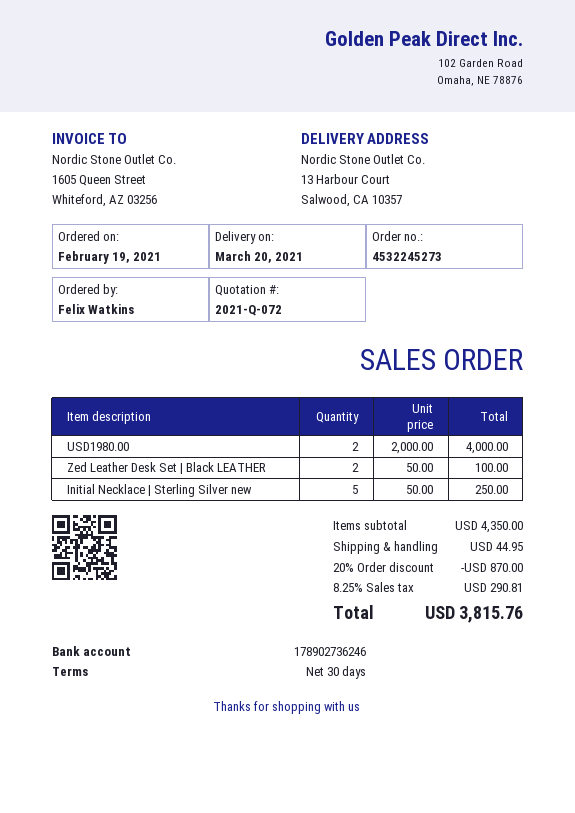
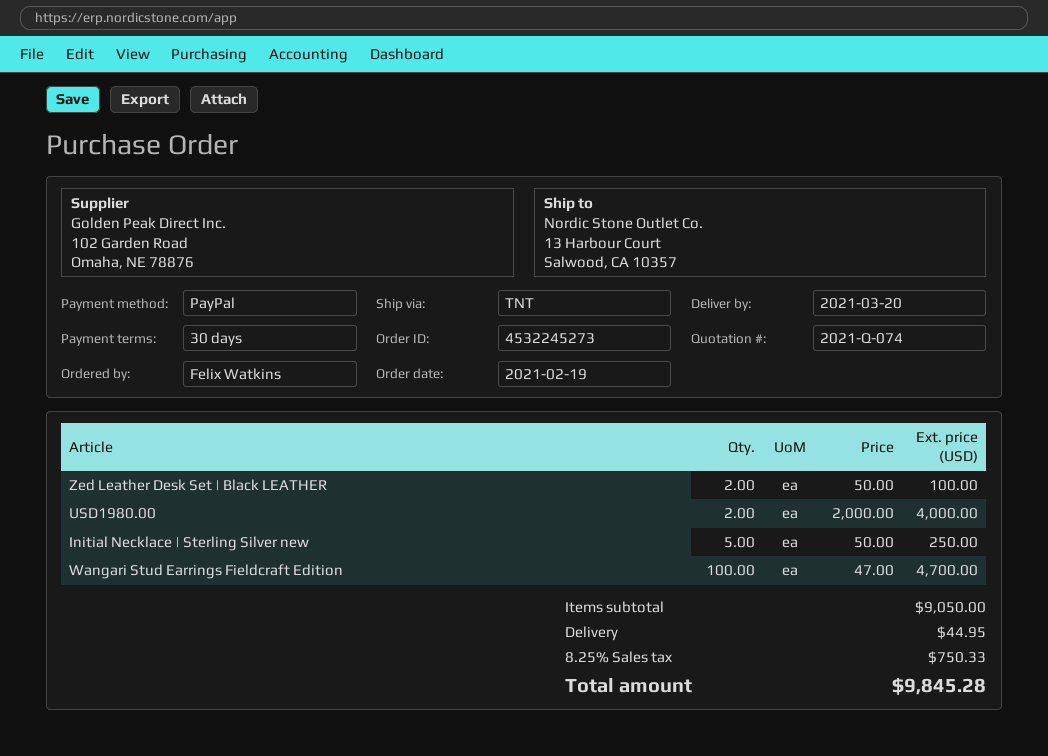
quote number: 2021-Q-072 -> 2021-Q-074
Wangari Stud Earrings Fieldcraft Edition: none -> 100 x 47.00 = 4700.00
subtotal: 4350.00 -> 9050.00
discount: 20% = 870.00 -> none
tax: 8.25% = 290.81 -> 8.25% = 750.33
total: 3815.76 -> 9845.28

